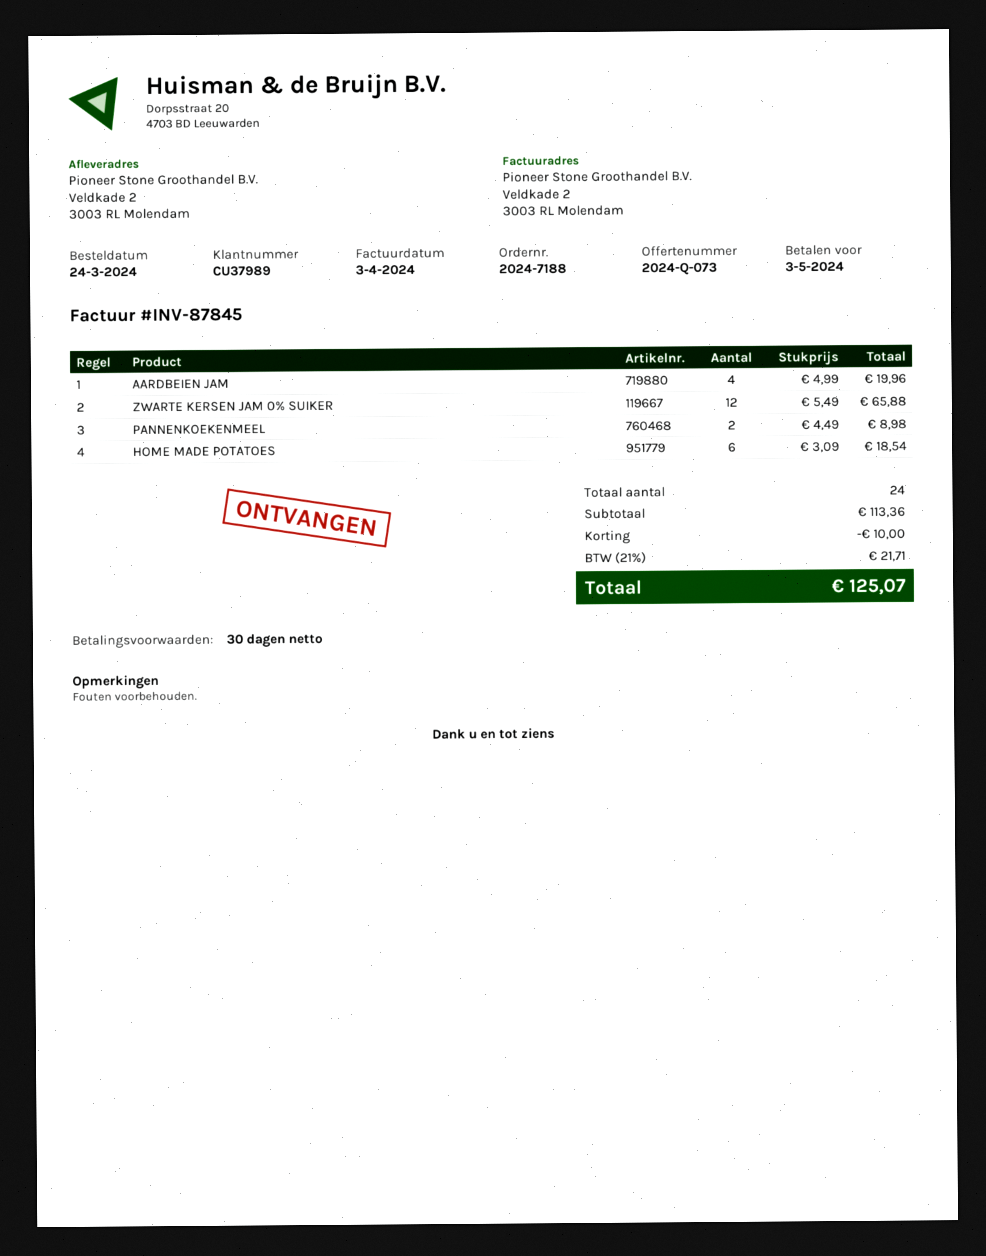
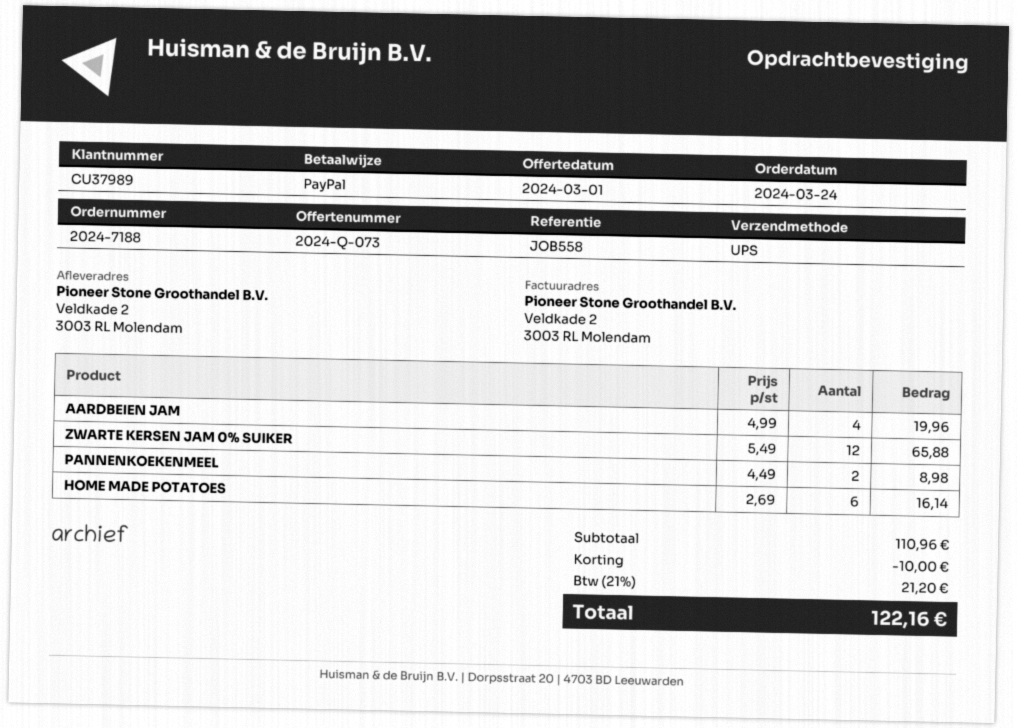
HOME MADE POTATOES: 6 x 3.09 = 18.54 -> 6 x 2.69 = 16.14
subtotal: 113.36 -> 110.96
tax: 21% = 21.71 -> 21% = 21.20
total: 125.07 -> 122.16

